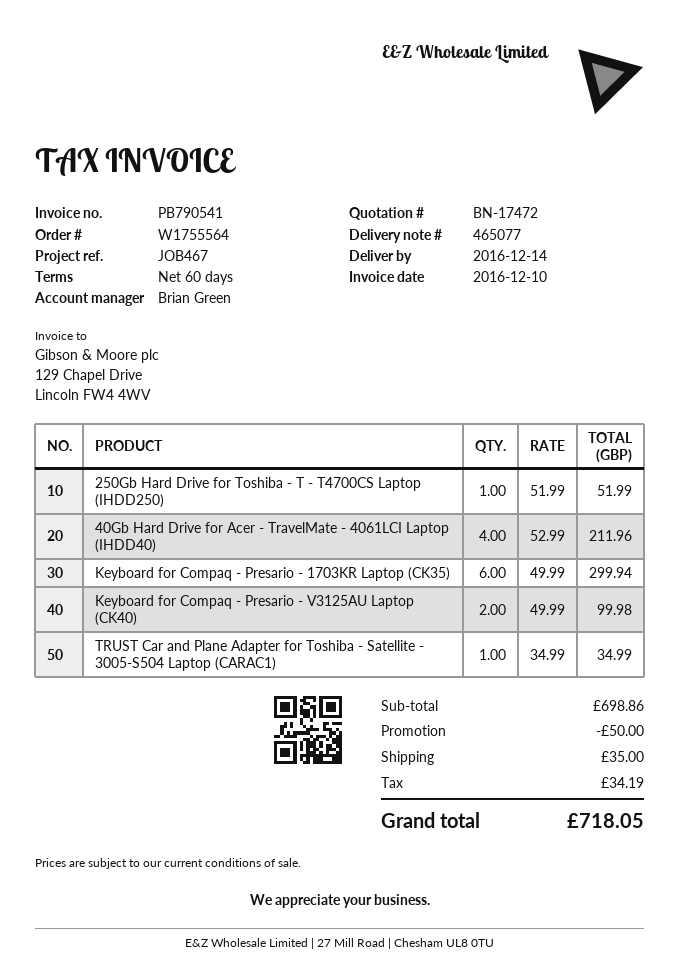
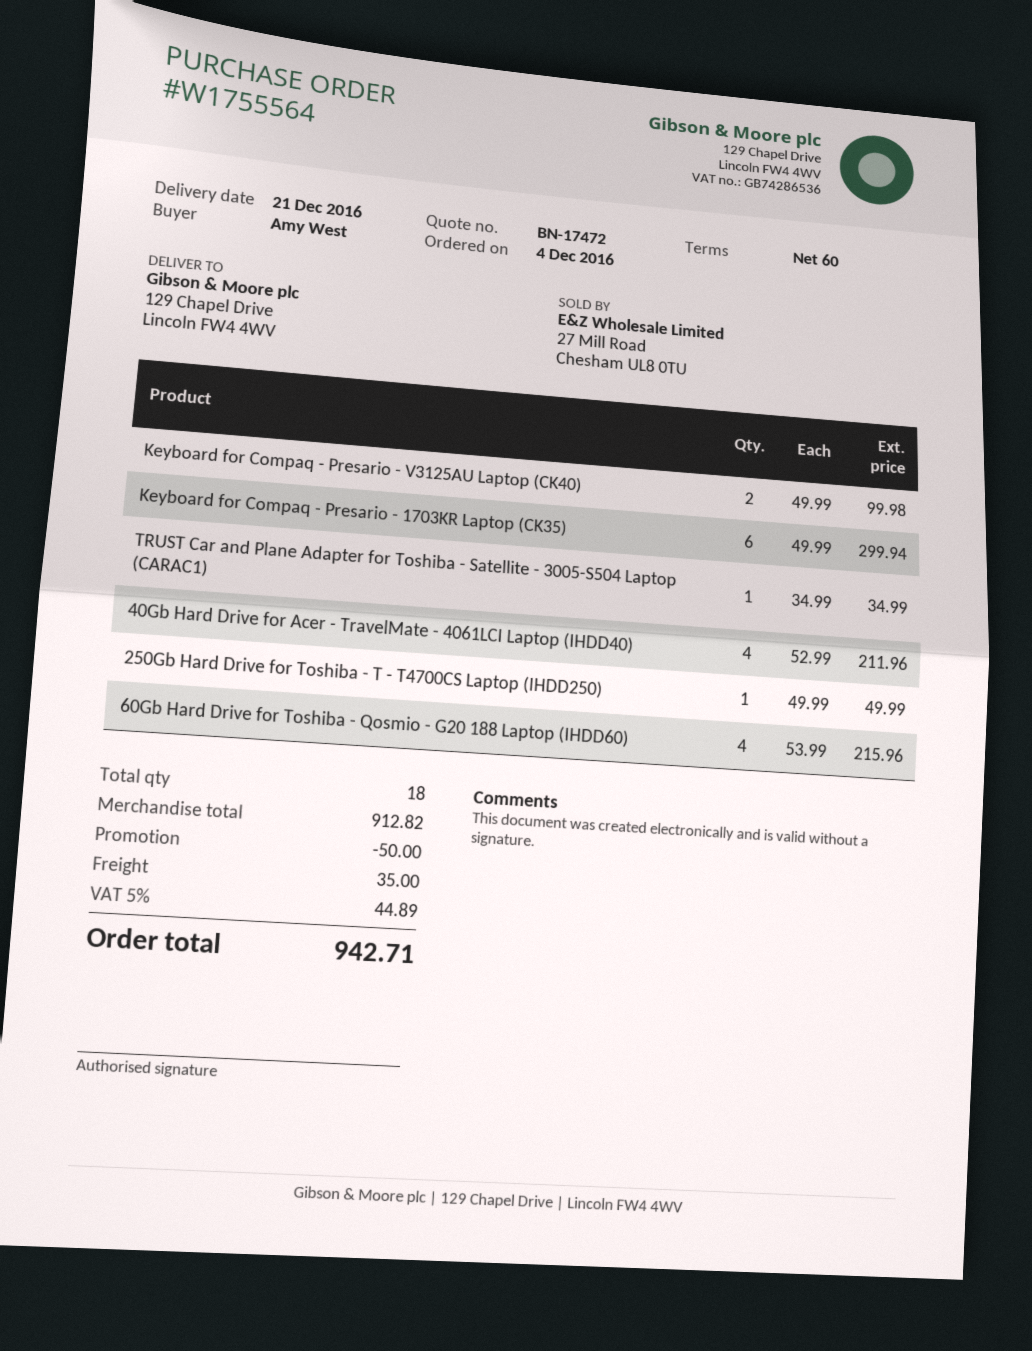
delivery date: 2016-12-14 -> 2016-12-21
250Gb Hard Drive for Toshiba - T - T4700CS Laptop (IHDD250): 1 x 51.99 = 51.99 -> 1 x 49.99 = 49.99
60Gb Hard Drive for Toshiba - Qosmio - G20 188 Laptop (IHDD60): none -> 4 x 53.99 = 215.96
subtotal: 698.86 -> 912.82
tax: 34.19 -> 44.89
total: 718.05 -> 942.71

